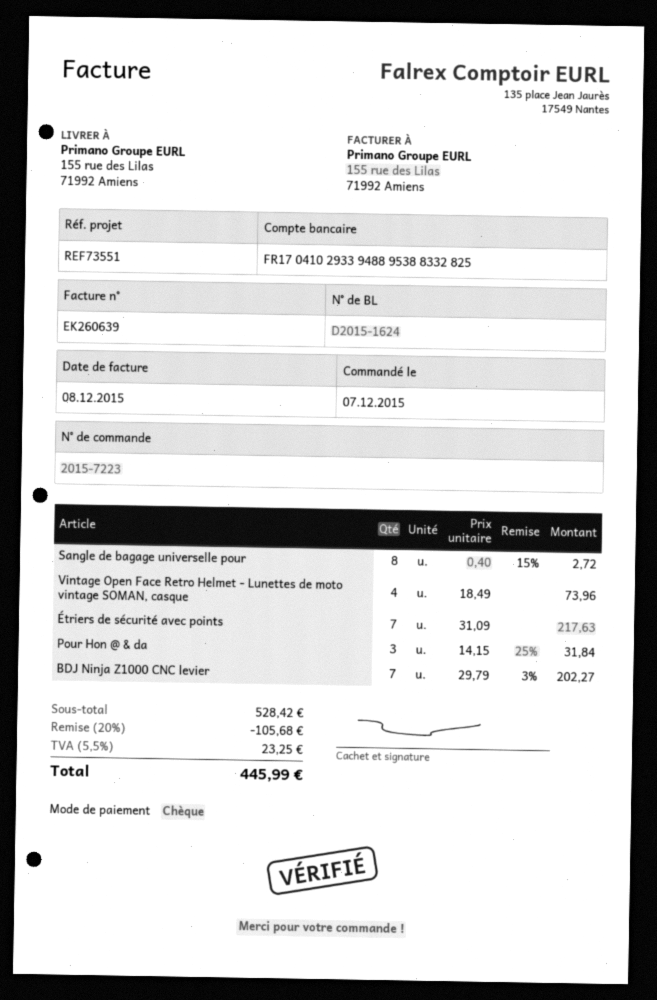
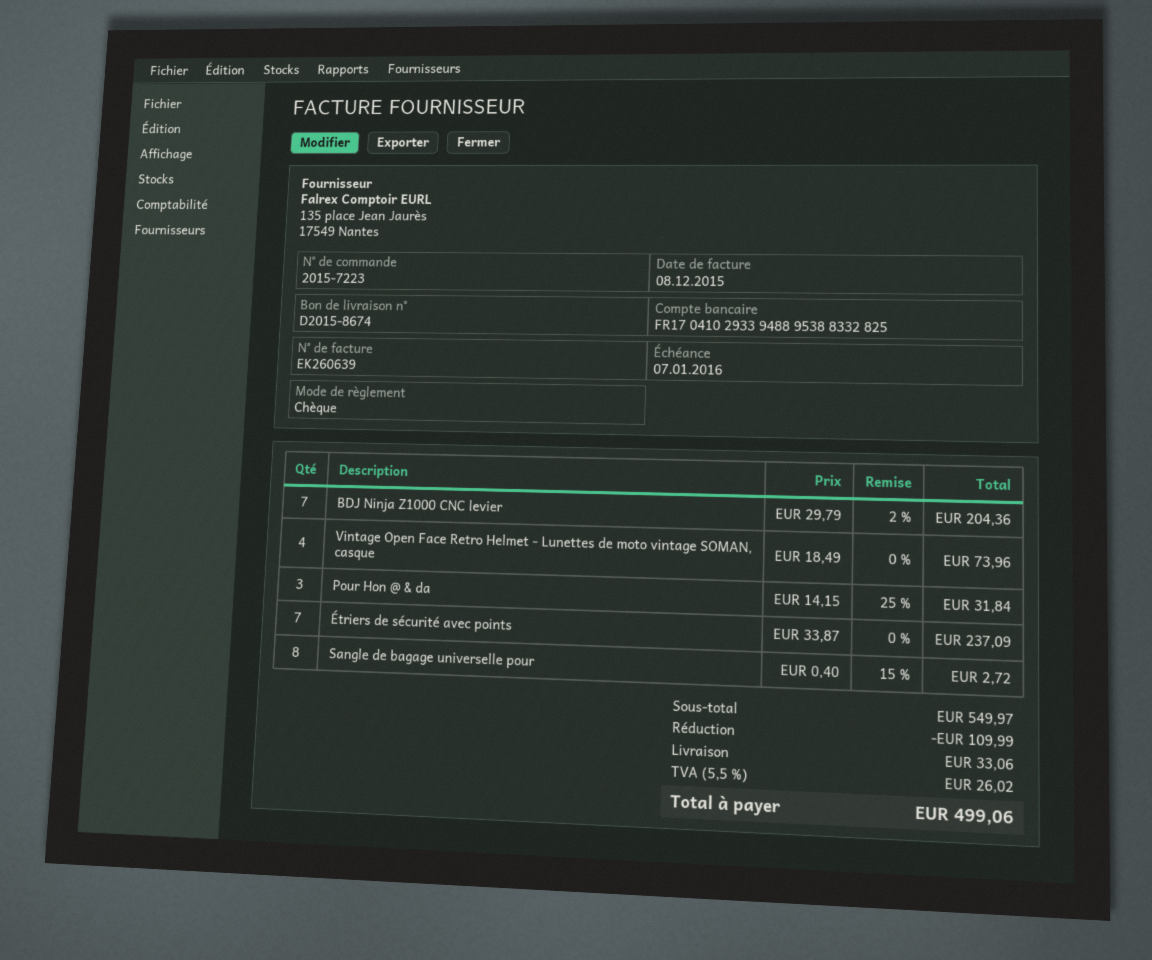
delivery note number: D2015-1624 -> D2015-8674
Étriers de sécurité avec points: 7 x 31.09 = 217.63 -> 7 x 33.87 = 237.09
BDJ Ninja Z1000 CNC levier: 7 x 29.79 - 3% = 202.27 -> 7 x 29.79 - 2% = 204.36
subtotal: 528.42 -> 549.97
discount: 105.68 -> 109.99
shipping: none -> 33.06
tax: 5.5% = 23.25 -> 5.5% = 26.02
total: 445.99 -> 499.06

